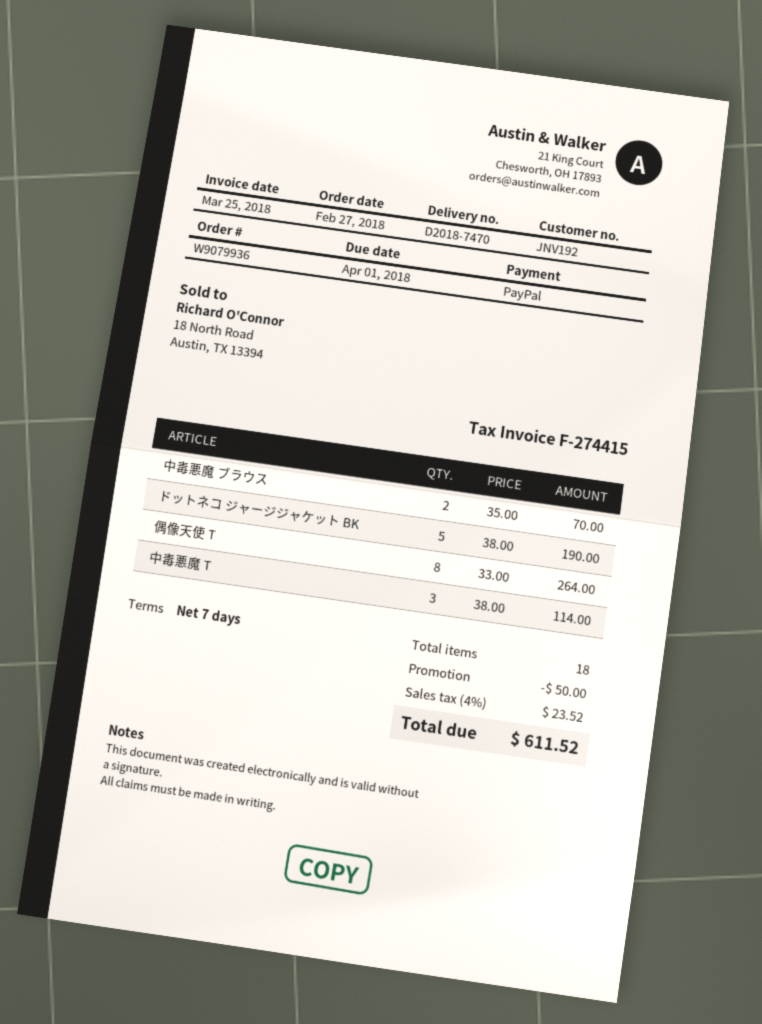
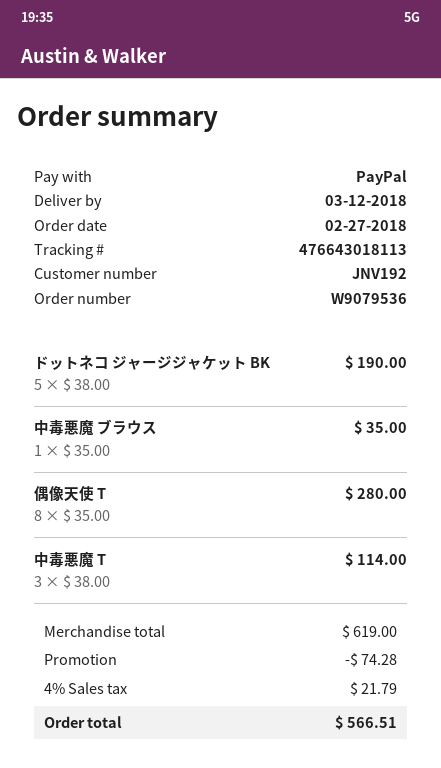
order number: W9079936 -> W9079536
中毒悪魔 ブラウス: 2 x 35.00 = 70.00 -> 1 x 35.00 = 35.00
偶像天使 T: 8 x 33.00 = 264.00 -> 8 x 35.00 = 280.00
discount: 50.00 -> 74.28
tax: 4% = 23.52 -> 4% = 21.79
total: 611.52 -> 566.51

